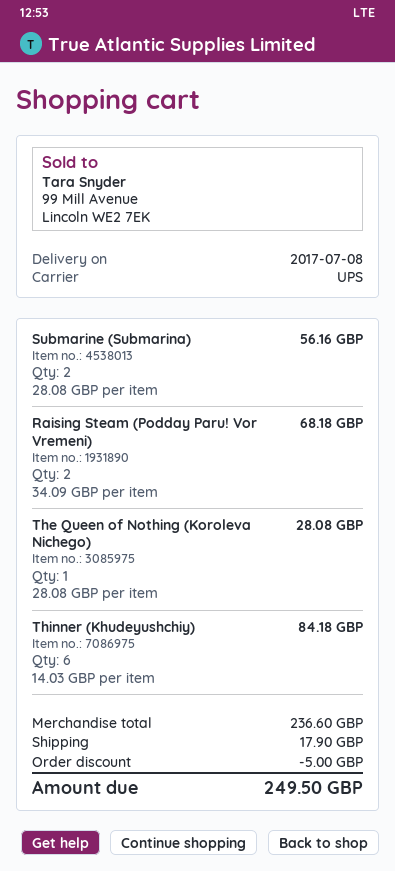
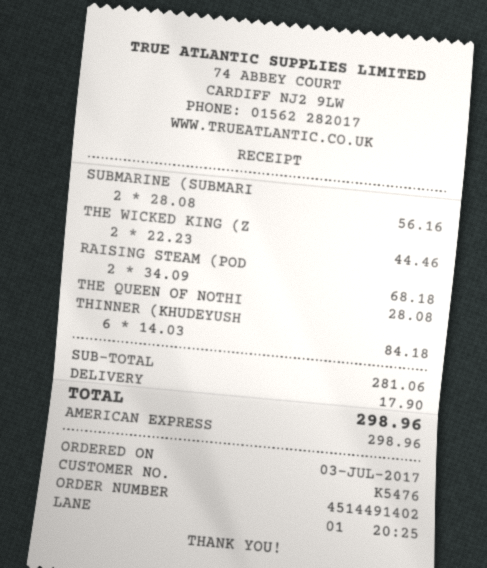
THE WICKED KING (Z: none -> 2 x 22.23 = 44.46
subtotal: 236.60 -> 281.06
discount: 5.00 -> none
total: 249.50 -> 298.96

